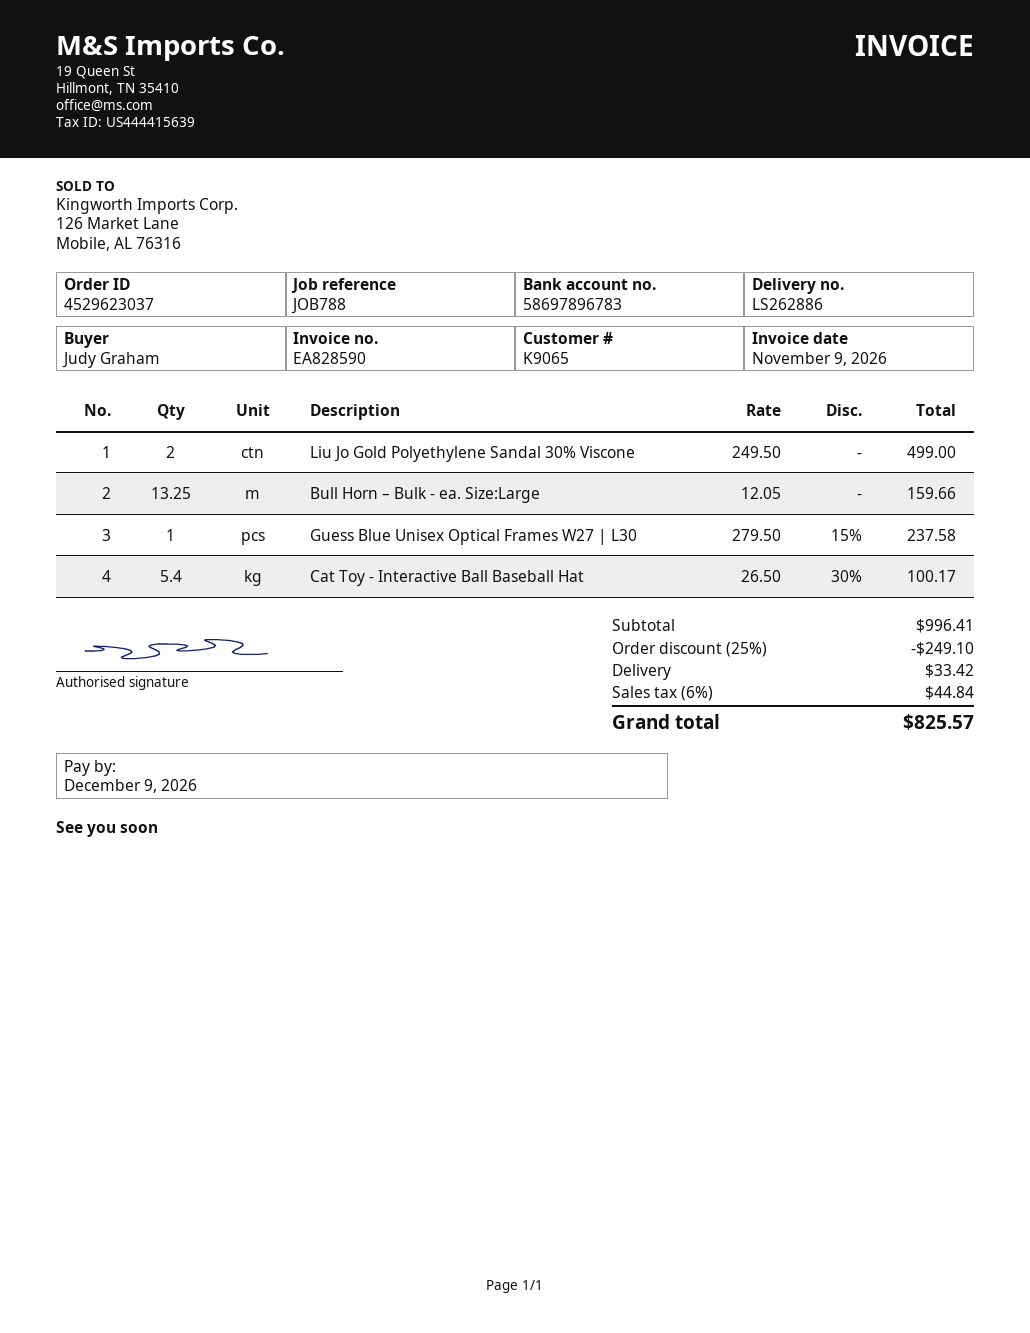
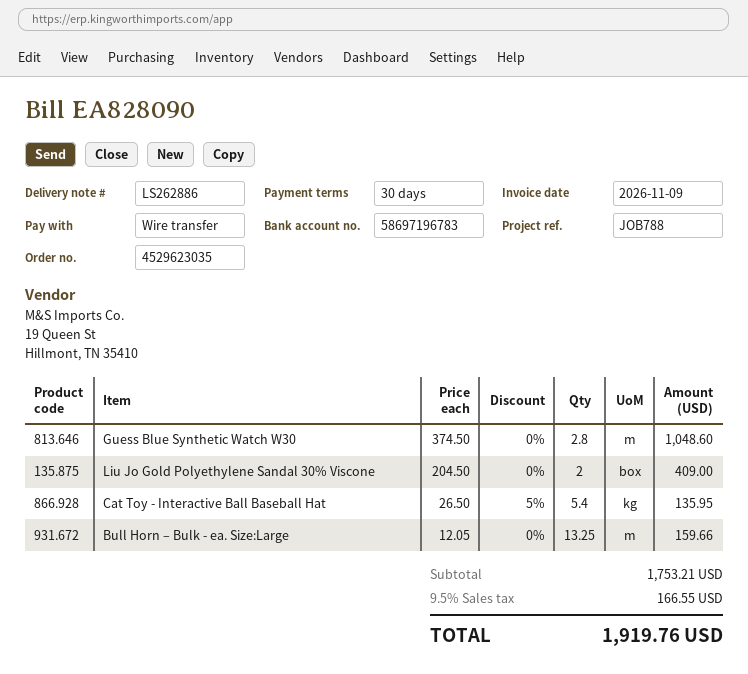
order number: 4529623037 -> 4529623035
invoice number: EA828590 -> EA828090
bank account: 58697896783 -> 58697196783
Liu Jo Gold Polyethylene Sandal 30% Viscone: 2 x 249.50 = 499.00 -> 2 x 204.50 = 409.00
Guess Blue Unisex Optical Frames W27 | L30: 1 x 279.50 - 15% = 237.58 -> none
Cat Toy - Interactive Ball Baseball Hat: 5.4 x 26.50 - 30% = 100.17 -> 5.4 x 26.50 - 5% = 135.95
Guess Blue Synthetic Watch W30: none -> 2.8 x 374.50 = 1048.60
subtotal: 996.41 -> 1753.21
discount: 25% = 249.10 -> none
shipping: 33.42 -> none
tax: 6% = 44.84 -> 9.5% = 166.55
total: 825.57 -> 1919.76

